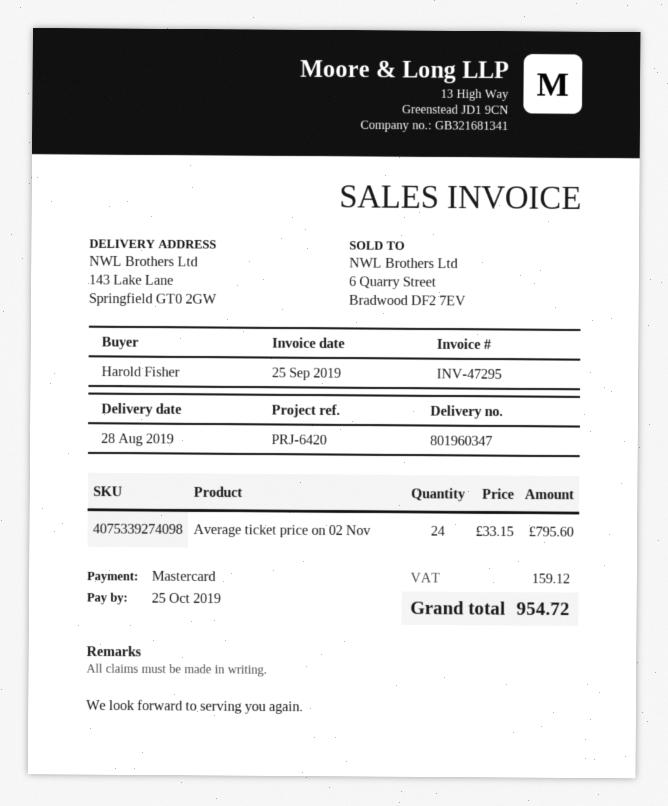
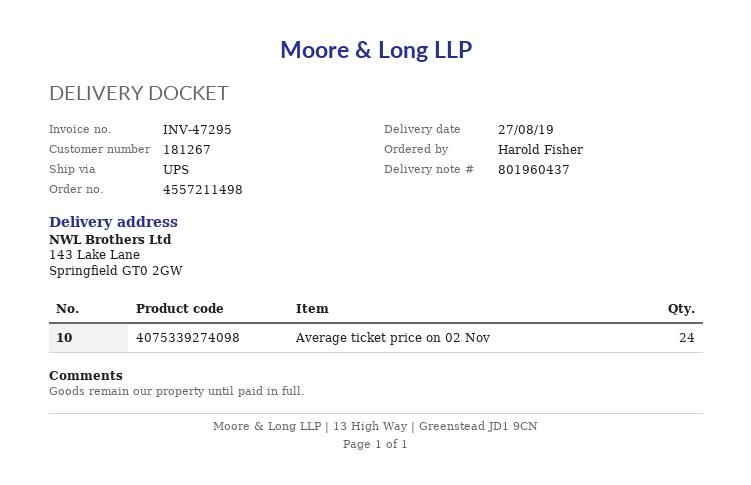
delivery note number: 801960347 -> 801960437
delivery date: 2019-08-28 -> 2019-08-27

